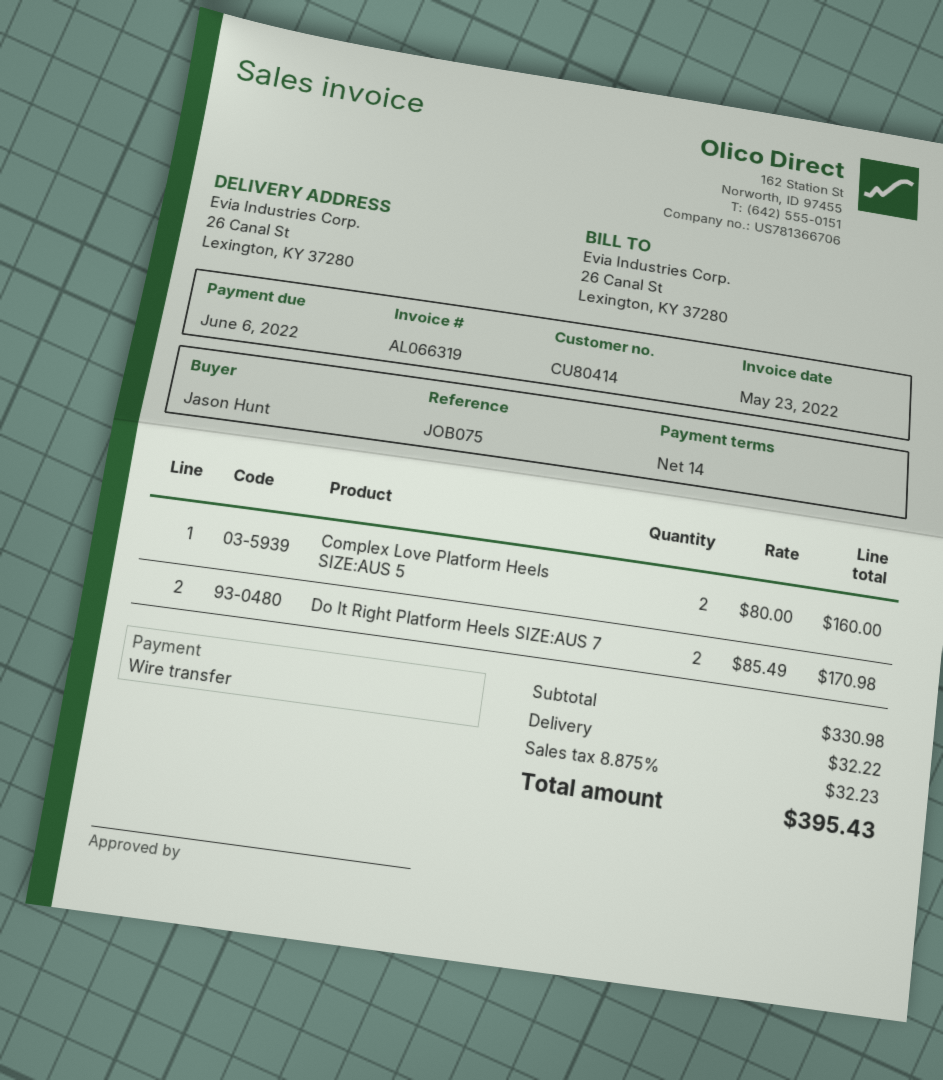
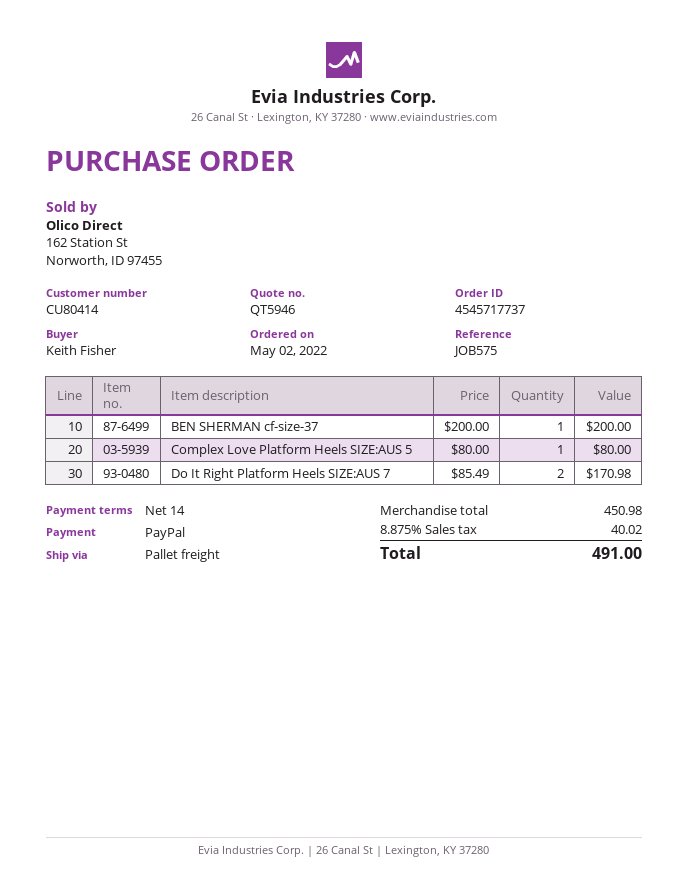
reference: JOB075 -> JOB575
ordered by: Jason Hunt -> Keith Fisher
payment method: bank transfer -> PayPal
Complex Love Platform Heels SIZE:AUS 5: 2 x 80.00 = 160.00 -> 1 x 80.00 = 80.00
BEN SHERMAN cf-size-37: none -> 1 x 200.00 = 200.00
subtotal: 330.98 -> 450.98
shipping: 32.22 -> none
tax: 8.875% = 32.23 -> 8.875% = 40.02
total: 395.43 -> 491.00

